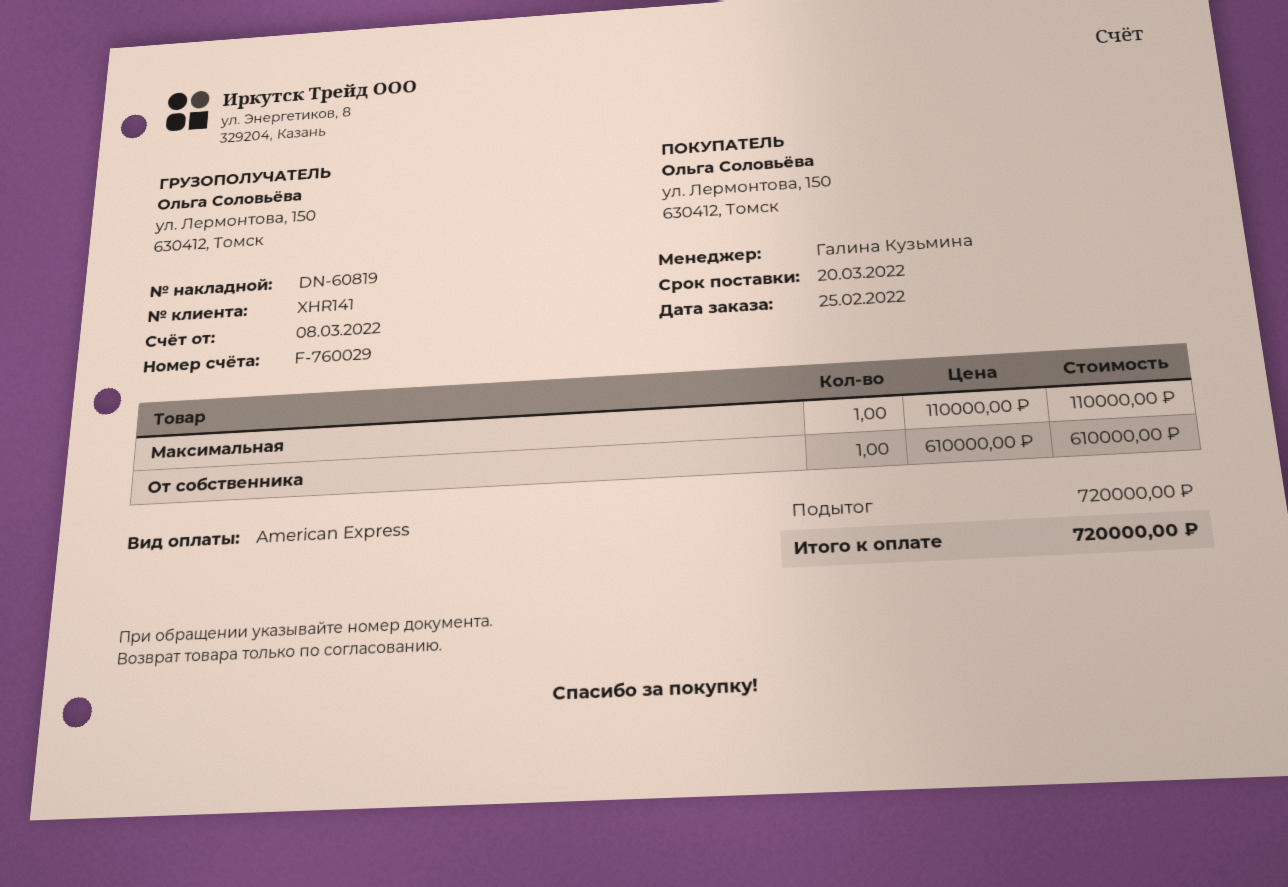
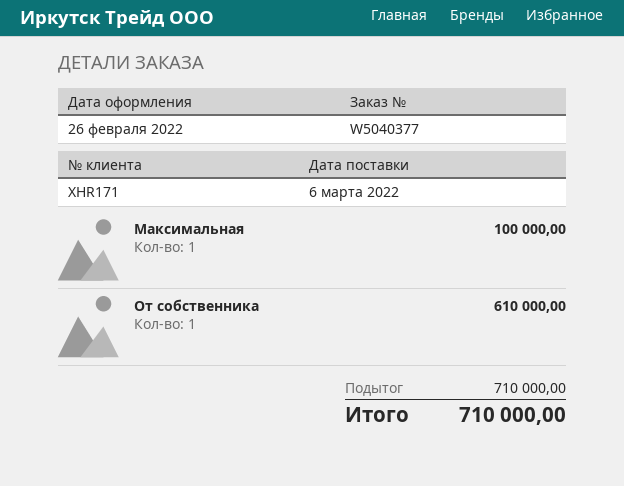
order date: 2022-02-25 -> 2022-02-26
delivery date: 2022-03-20 -> 2022-03-06
customer number: XHR141 -> XHR171
Максимальная: 1 for 110000.00 -> 1 for 100000.00
subtotal: 720000.00 -> 710000.00
total: 720000.00 -> 710000.00

